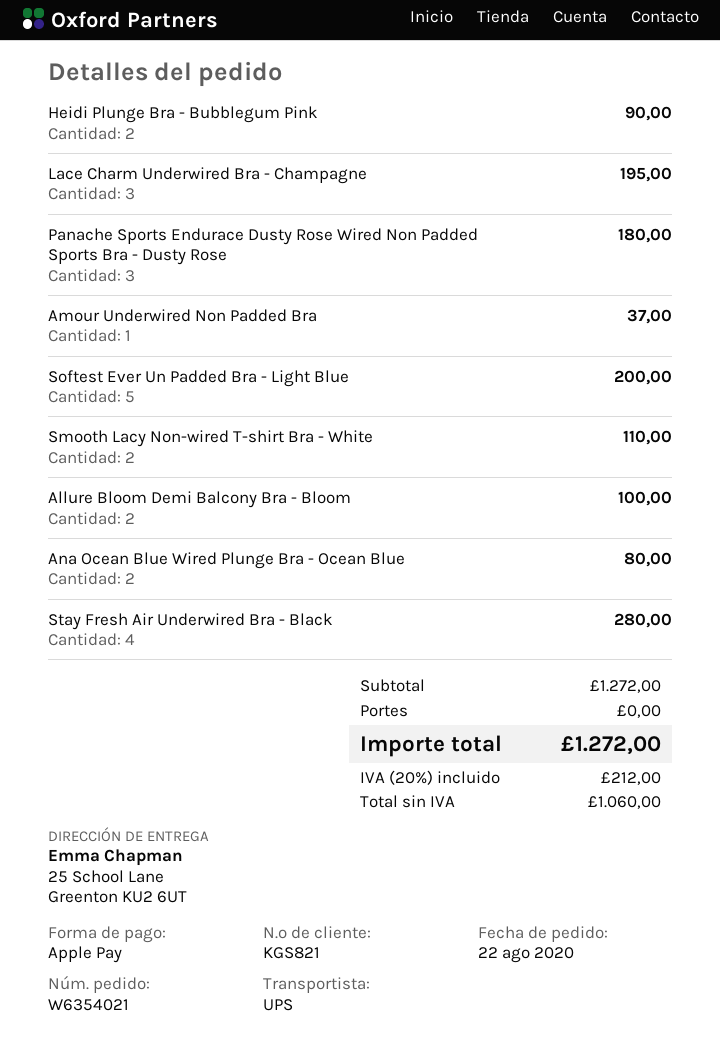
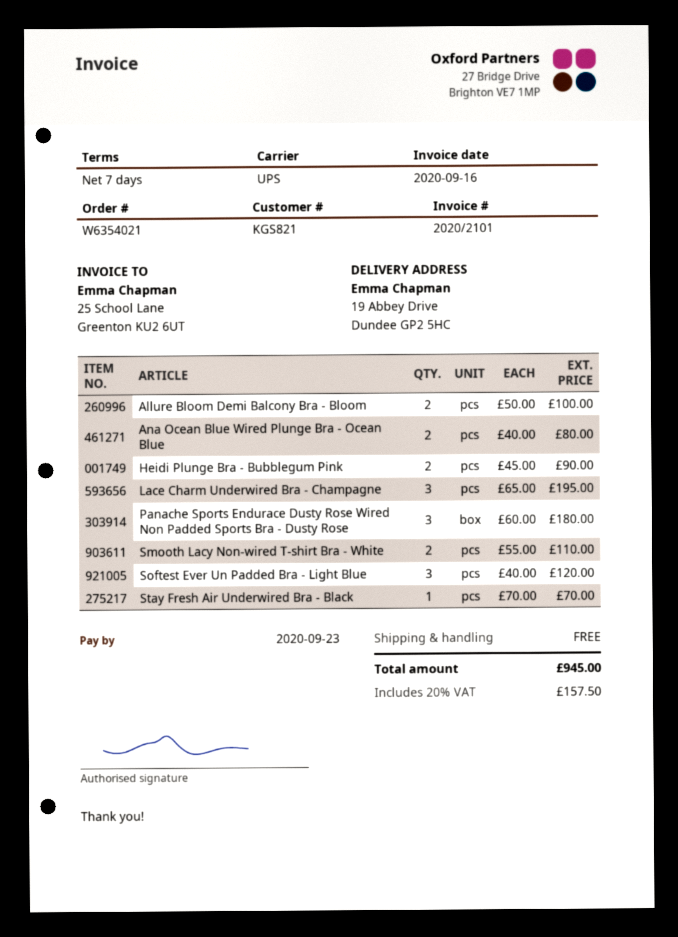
ship to: 25 School Lane, Greenton KU2 6UT -> 19 Abbey Drive, Dundee GP2 5HC
Amour Underwired Non Padded Bra: 1 for 37.00 -> none
Softest Ever Un Padded Bra - Light Blue: 5 for 200.00 -> 3 for 120.00
Stay Fresh Air Underwired Bra - Black: 4 for 280.00 -> 1 for 70.00
tax: 20% = 212.00 -> 20% = 157.50
total: 1272.00 -> 945.00

